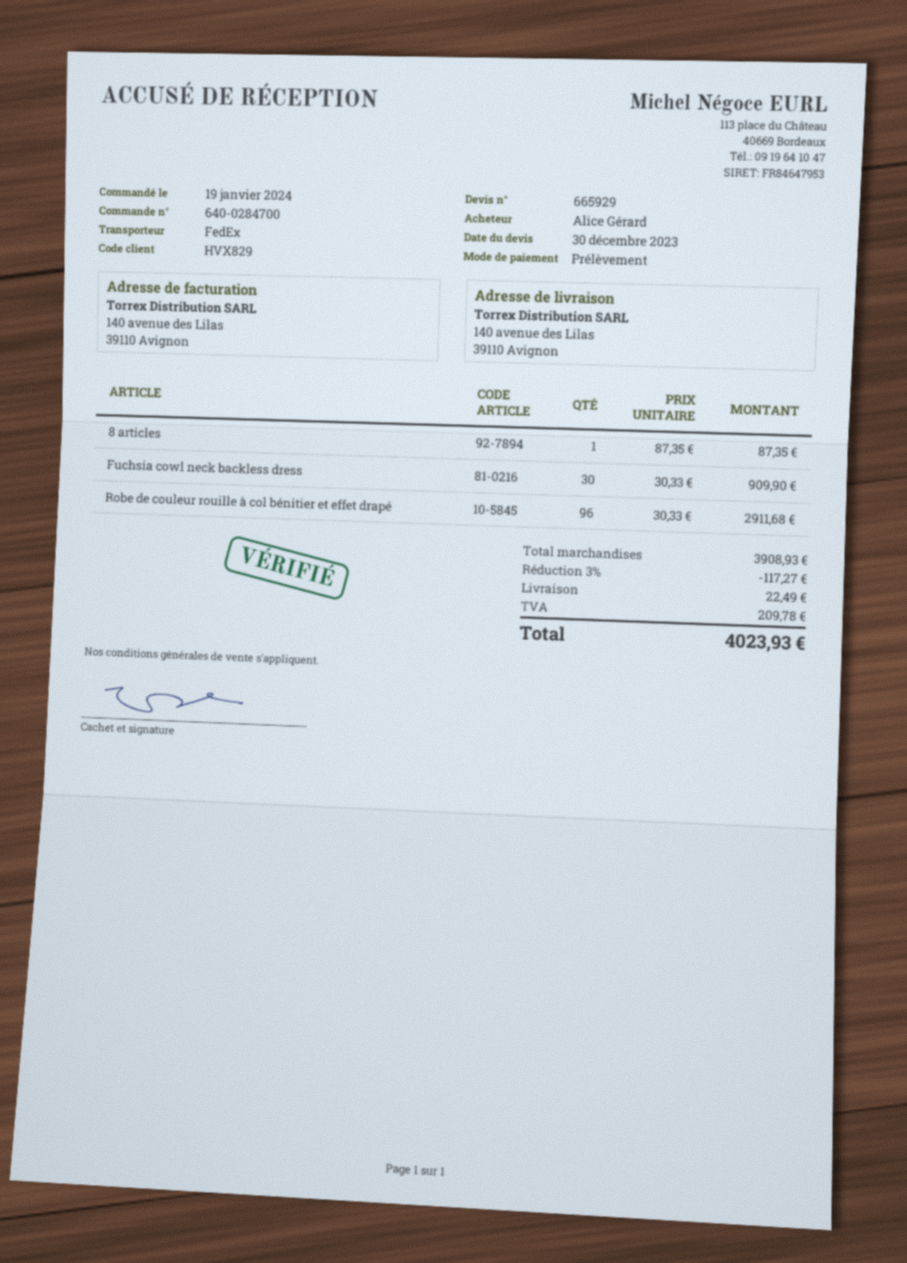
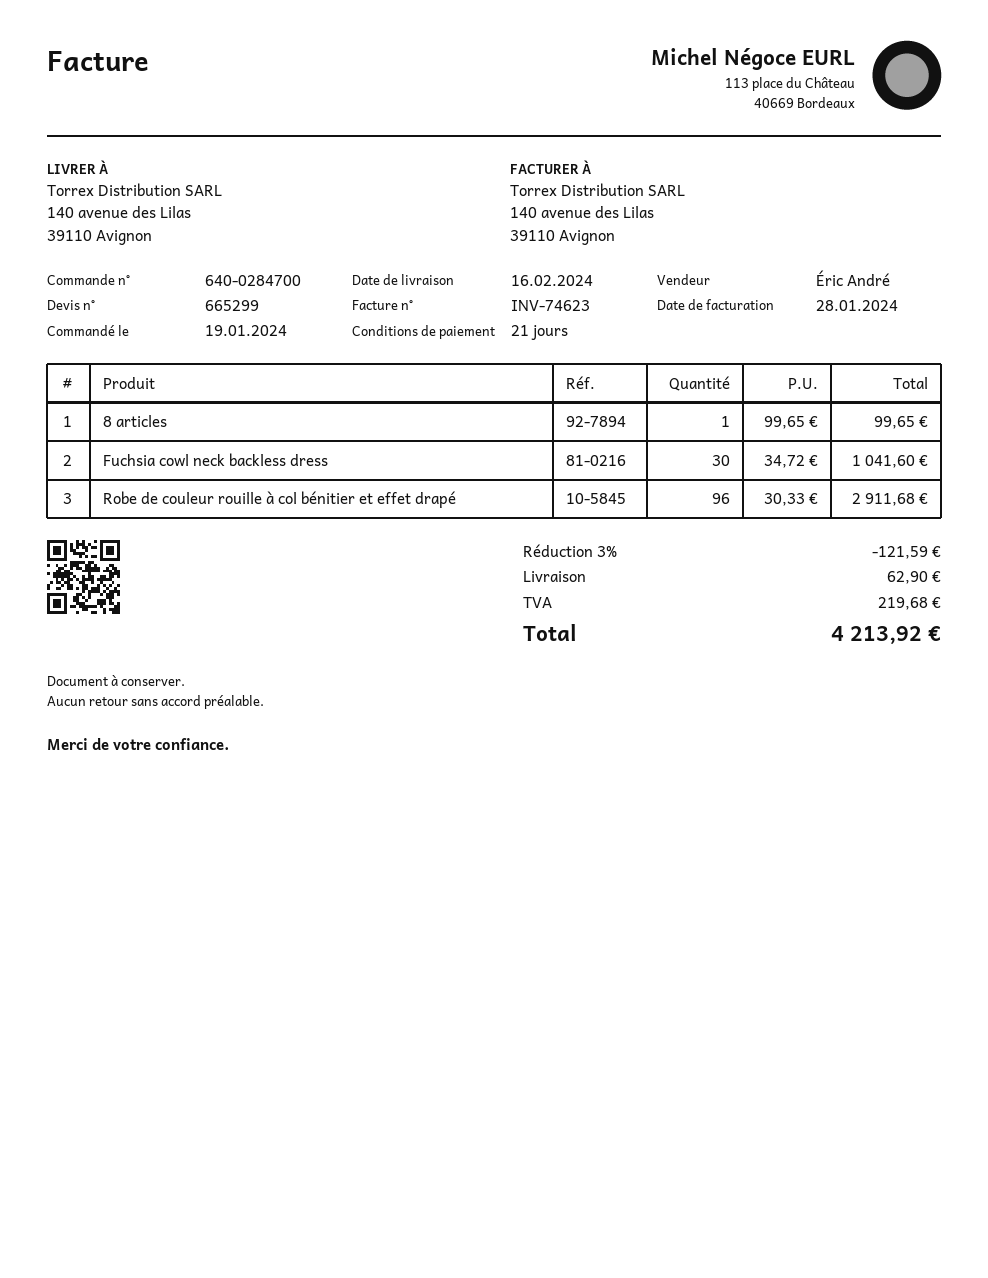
quote number: 665929 -> 665299
8 articles: 1 x 87.35 = 87.35 -> 1 x 99.65 = 99.65
Fuchsia cowl neck backless dress: 30 x 30.33 = 909.90 -> 30 x 34.72 = 1041.60
discount: 3% = 117.27 -> 3% = 121.59
shipping: 22.49 -> 62.90
tax: 209.78 -> 219.68
total: 4023.93 -> 4213.92

